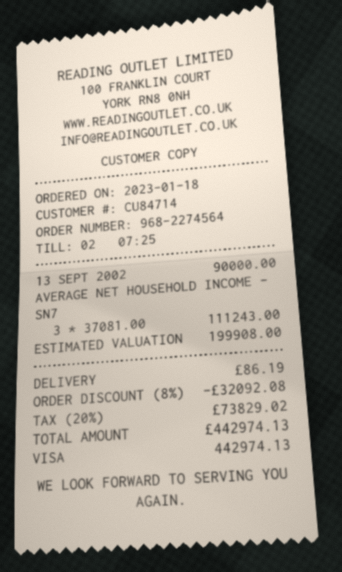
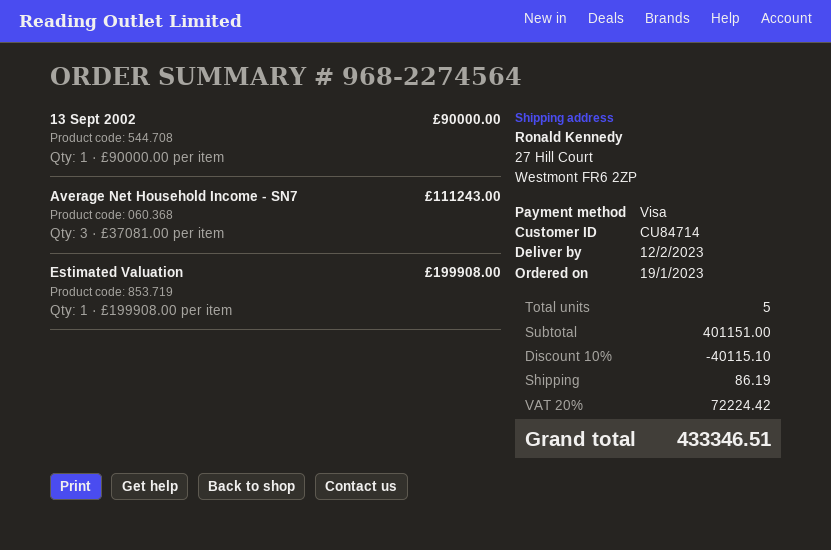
order date: 2023-01-18 -> 2023-01-19
discount: 8% = 32092.08 -> 10% = 40115.10
tax: 20% = 73829.02 -> 20% = 72224.42
total: 442974.13 -> 433346.51

